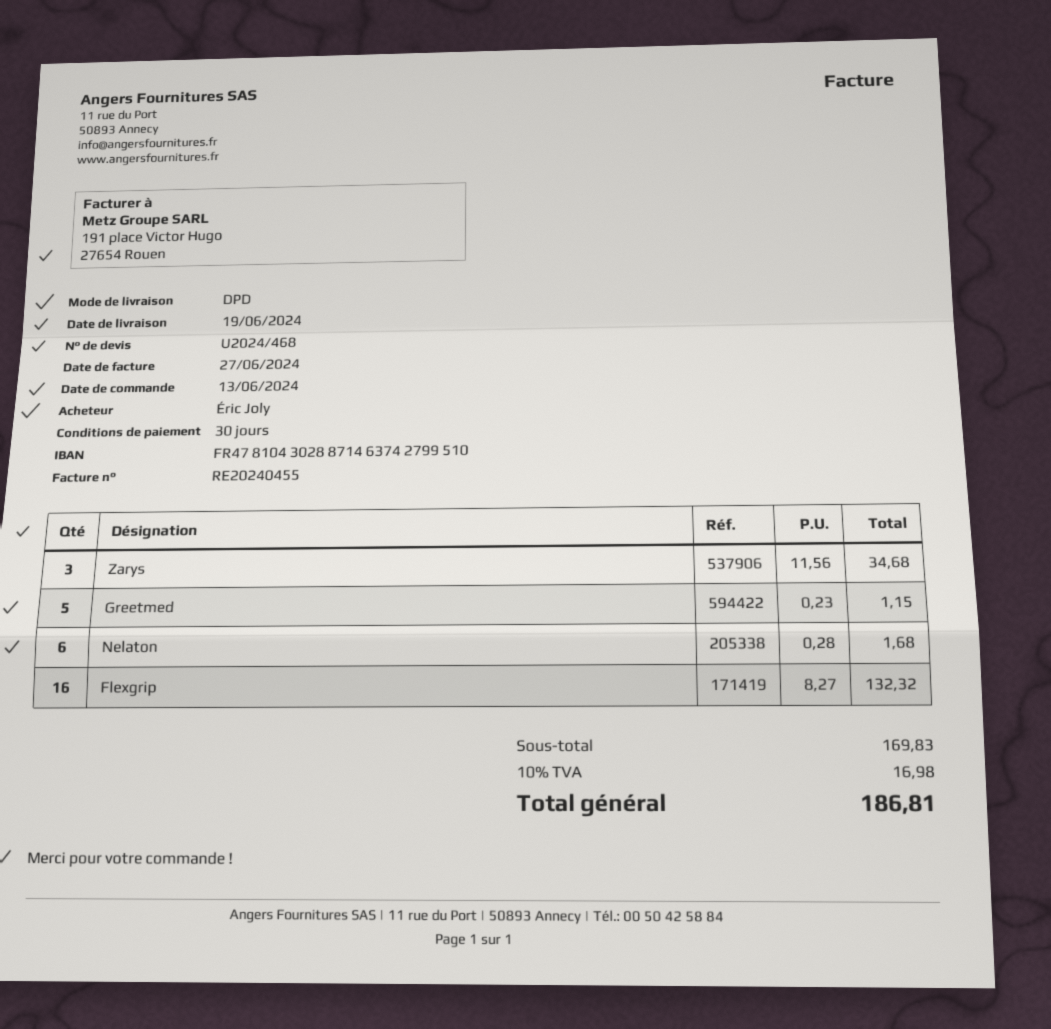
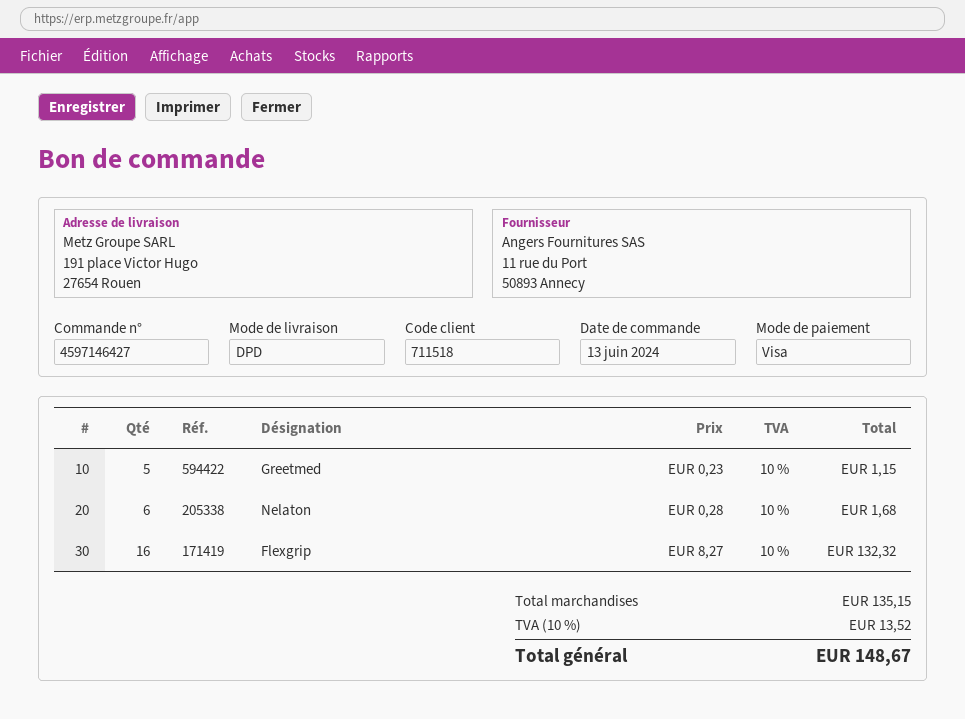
Zarys: 3 x 11.56 = 34.68 -> none
subtotal: 169.83 -> 135.15
tax: 10% = 16.98 -> 10% = 13.52
total: 186.81 -> 148.67

